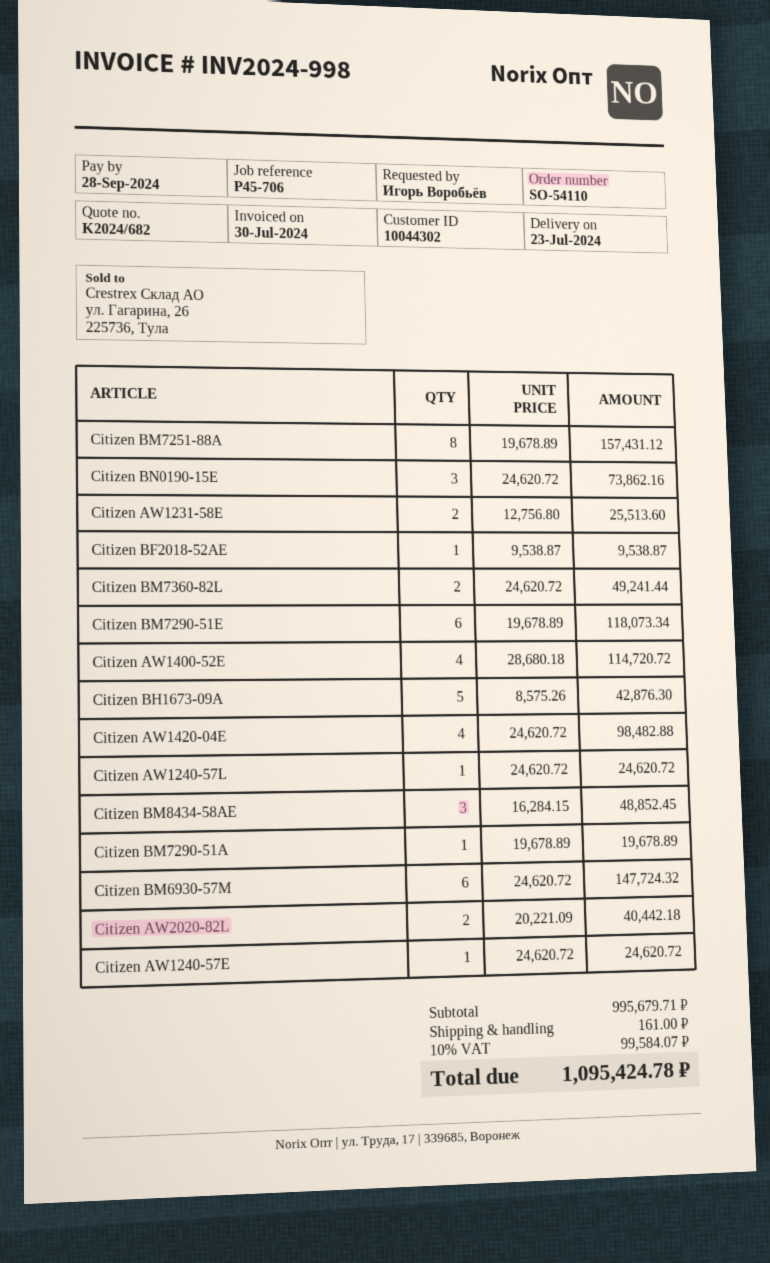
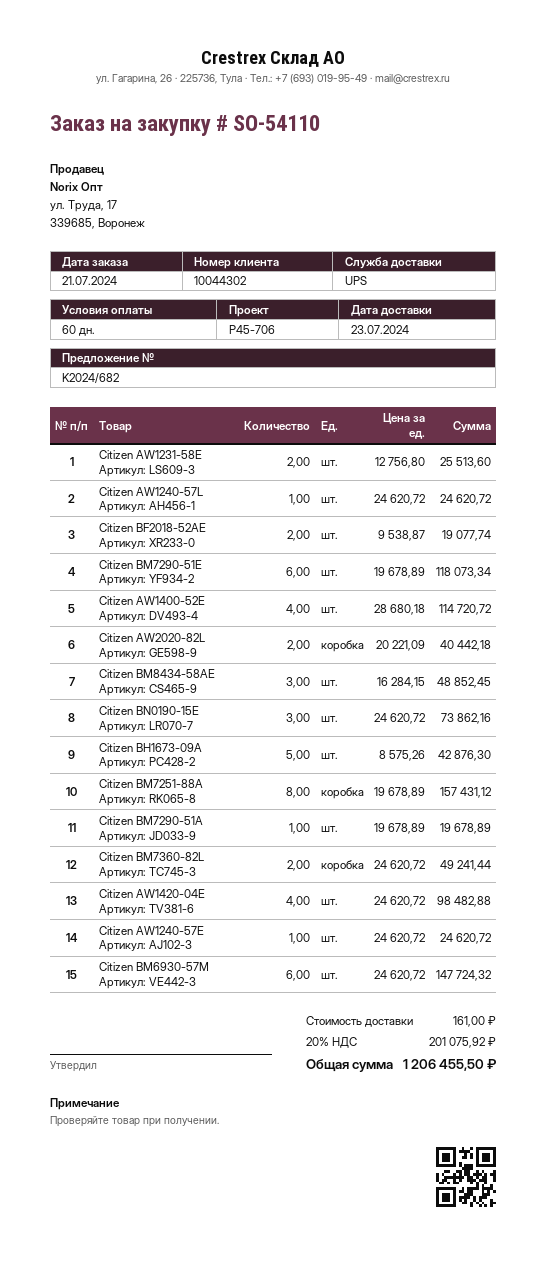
Citizen BF2018-52AE: 1 x 9538.87 = 9538.87 -> 2 x 9538.87 = 19077.74
tax: 10% = 99584.07 -> 20% = 201075.92
total: 1095424.78 -> 1206455.50

